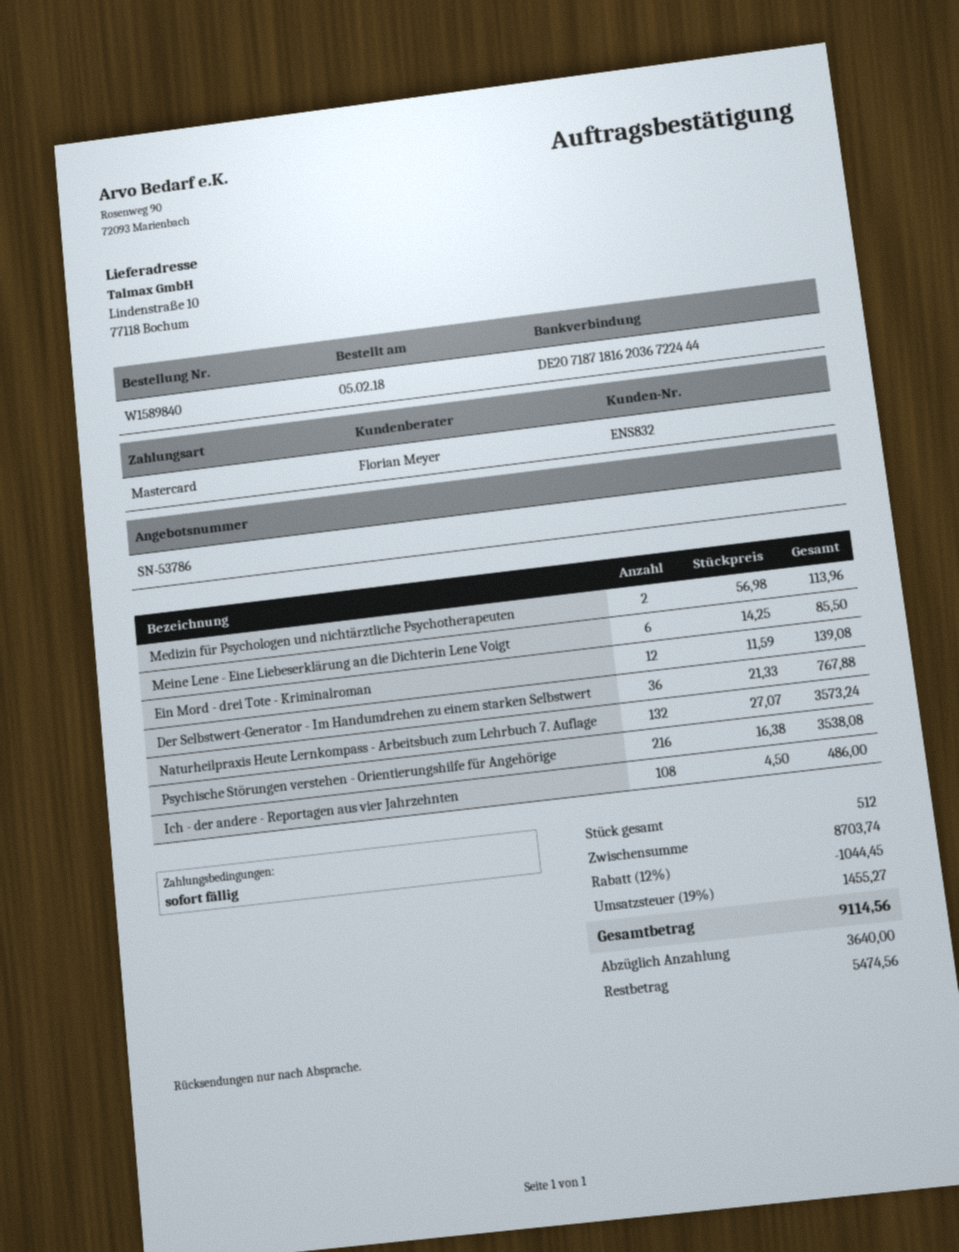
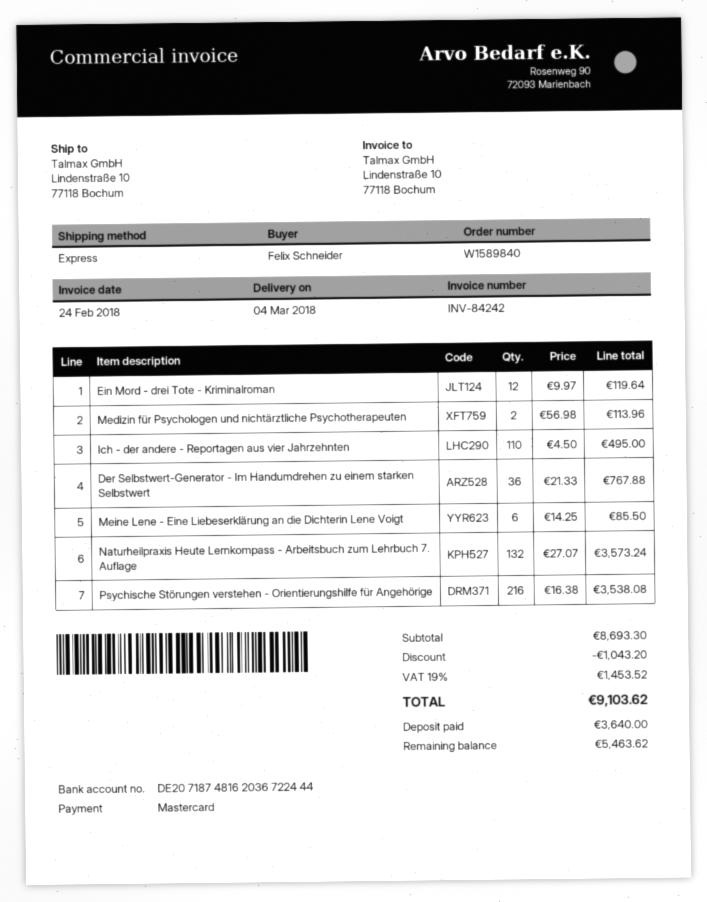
bank account: DE20718718162036722444 -> DE20718748162036722444
Ein Mord - drei Tote - Kriminalroman: 12 x 11.59 = 139.08 -> 12 x 9.97 = 119.64
Ich - der andere - Reportagen aus vier Jahrzehnten: 108 x 4.50 = 486.00 -> 110 x 4.50 = 495.00
subtotal: 8703.74 -> 8693.30
discount: 1044.45 -> 1043.20
tax: 19% = 1455.27 -> 19% = 1453.52
total: 9114.56 -> 9103.62
balance: 5474.56 -> 5463.62

